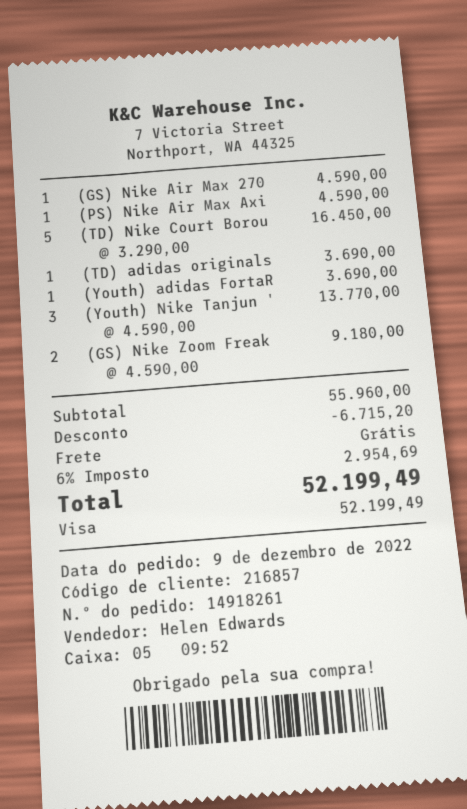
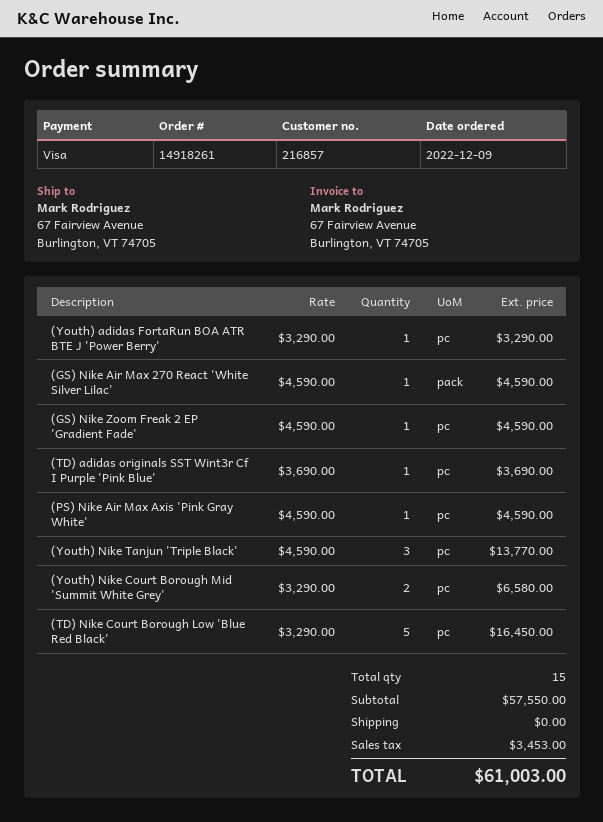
(Youth) adidas FortaR: 1 x 3690.00 = 3690.00 -> 1 x 3290.00 = 3290.00
(GS) Nike Zoom Freak: 2 x 4590.00 = 9180.00 -> 1 x 4590.00 = 4590.00
(Youth) Nike Court Borough Mid 'Summit White Grey': none -> 2 x 3290.00 = 6580.00
subtotal: 55960.00 -> 57550.00
discount: 6715.20 -> none
tax: 2954.69 -> 3453.00
total: 52199.49 -> 61003.00

